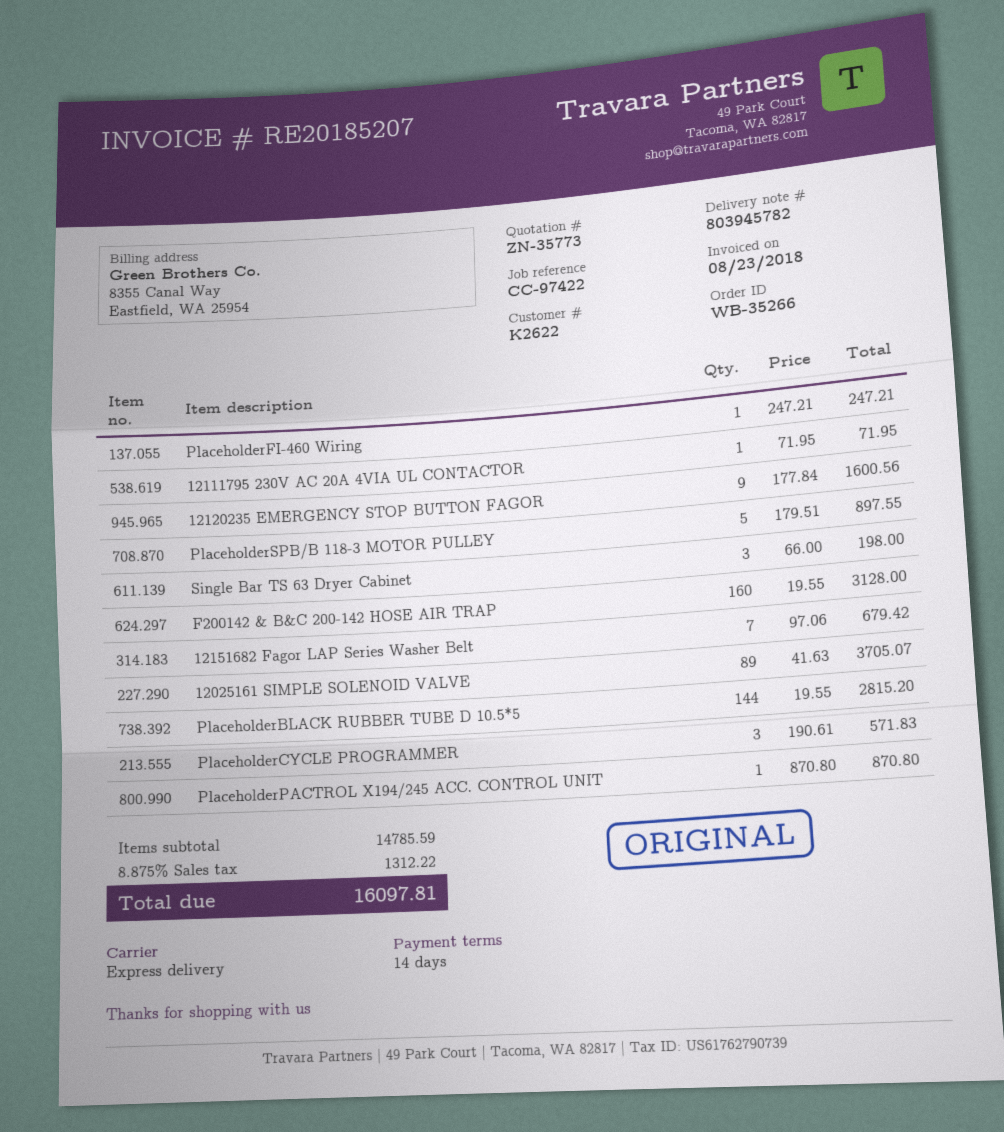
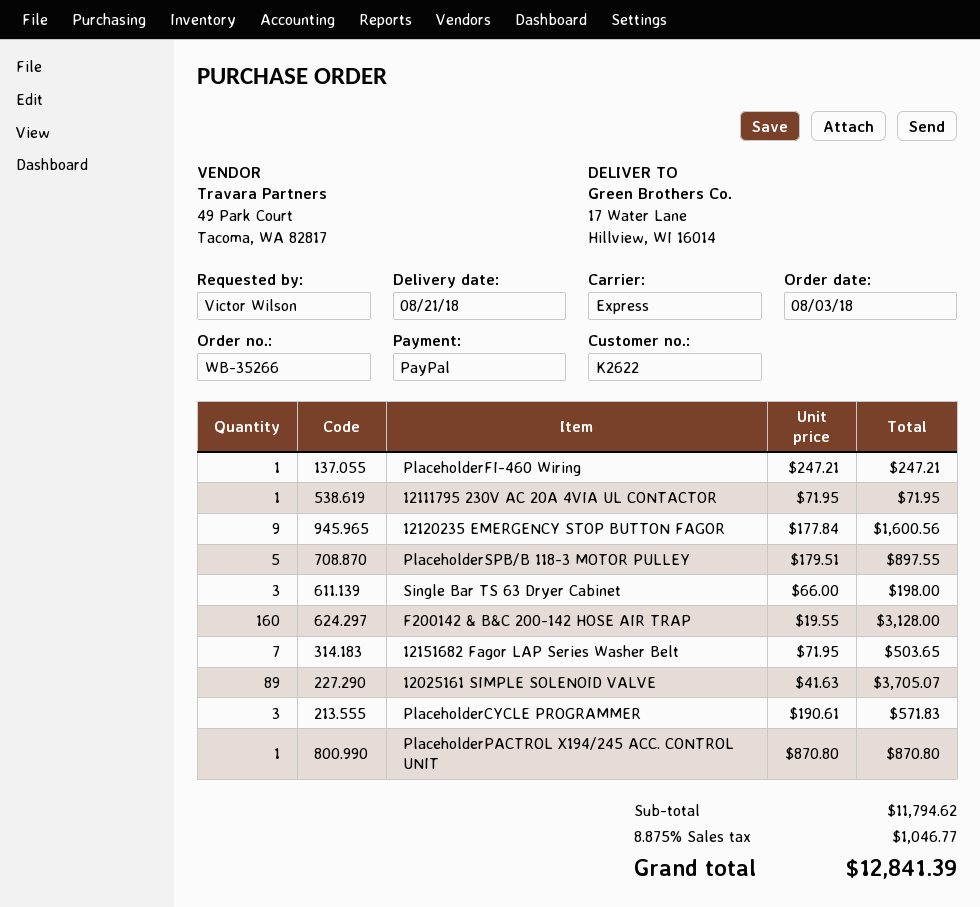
12151682 Fagor LAP Series Washer Belt: 7 x 97.06 = 679.42 -> 7 x 71.95 = 503.65
PlaceholderBLACK RUBBER TUBE D 10.5*5: 144 x 19.55 = 2815.20 -> none
subtotal: 14785.59 -> 11794.62
tax: 8.875% = 1312.22 -> 8.875% = 1046.77
total: 16097.81 -> 12841.39

